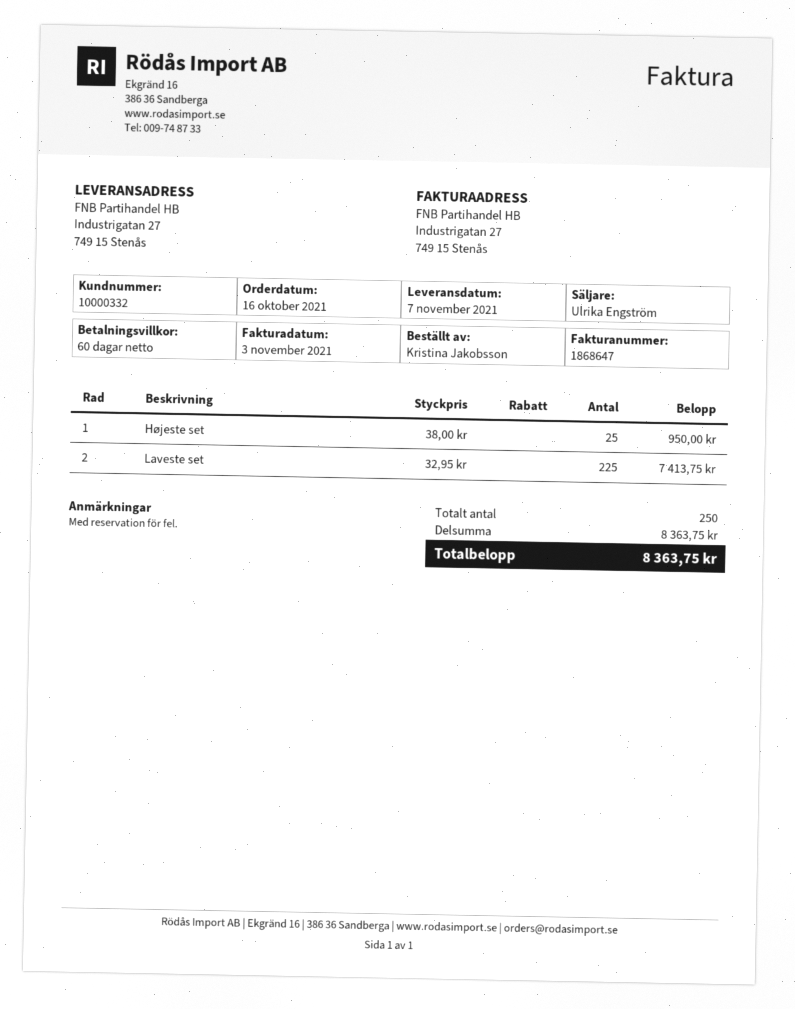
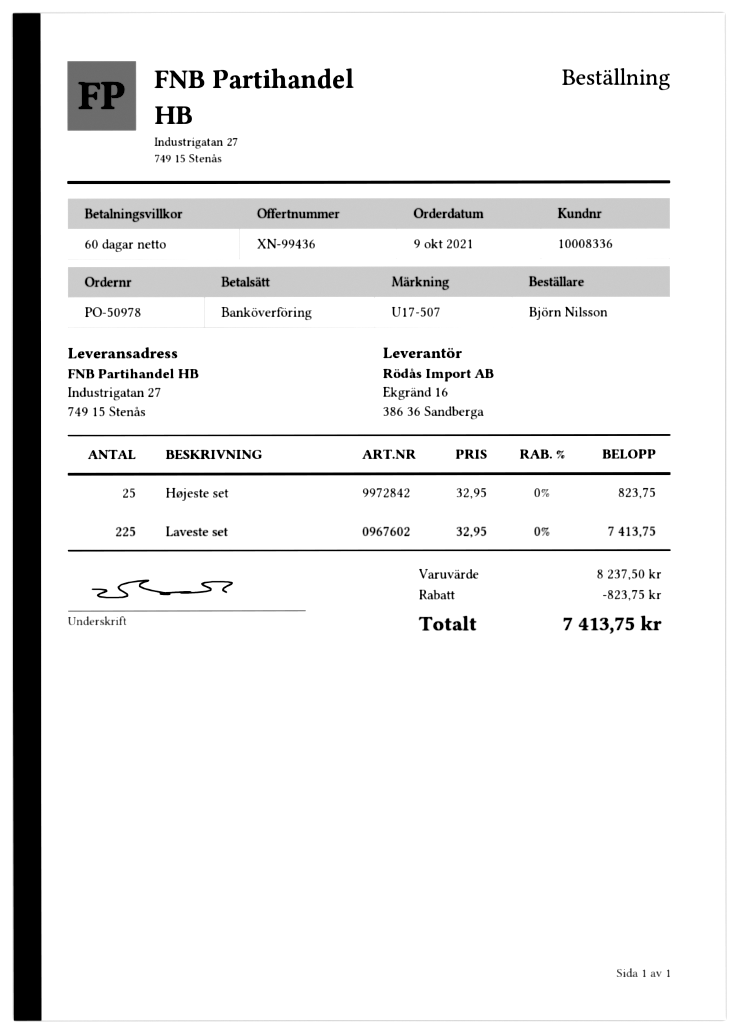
order date: 2021-10-16 -> 2021-10-09
customer number: 10000332 -> 10008336
ordered by: Kristina Jakobsson -> Björn Nilsson
Højeste set: 25 x 38.00 = 950.00 -> 25 x 32.95 = 823.75
subtotal: 8363.75 -> 8237.50
discount: none -> 823.75
total: 8363.75 -> 7413.75

